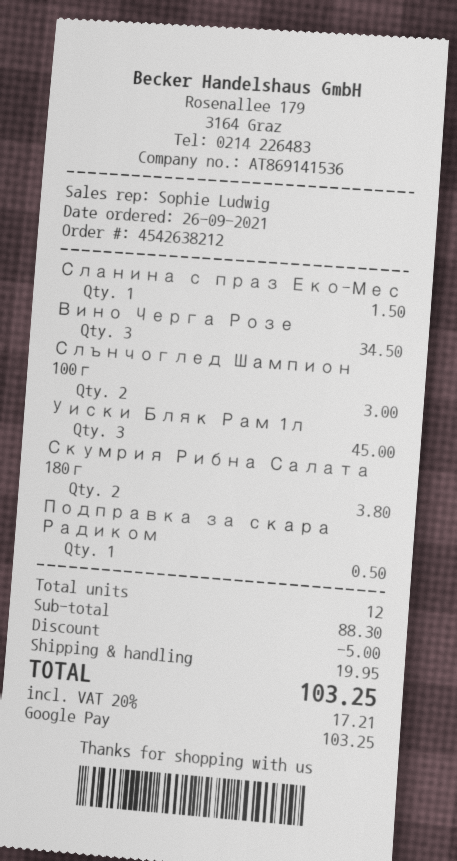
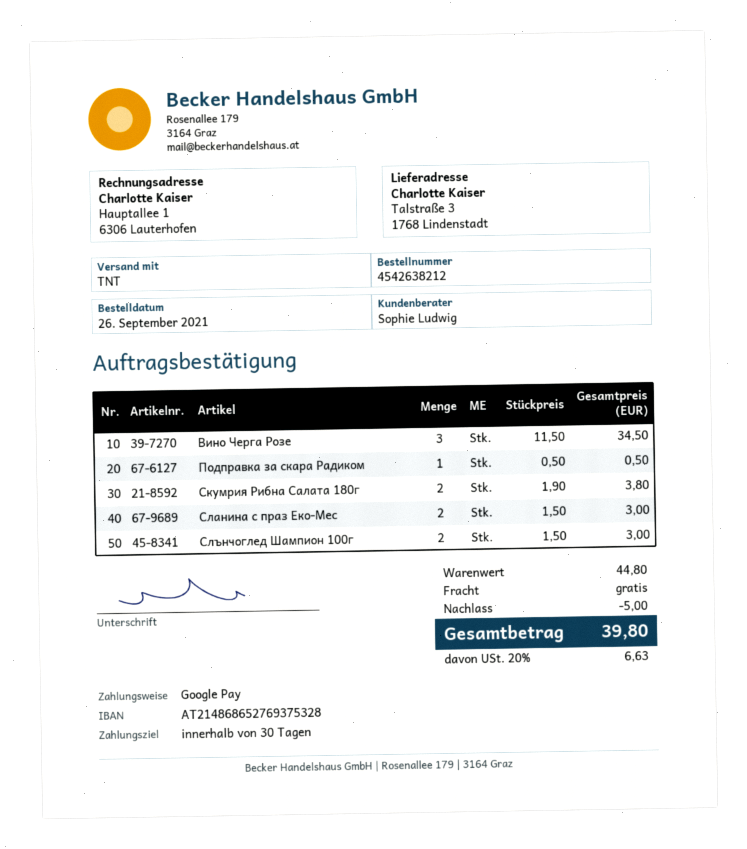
Сланина с праз Еко-Мес: 1 for 1.50 -> 2 for 3.00
Уиски Бляк Рам 1л: 3 for 45.00 -> none
subtotal: 88.30 -> 44.80
shipping: 19.95 -> 0.00
tax: 20% = 17.21 -> 20% = 6.63
total: 103.25 -> 39.80

